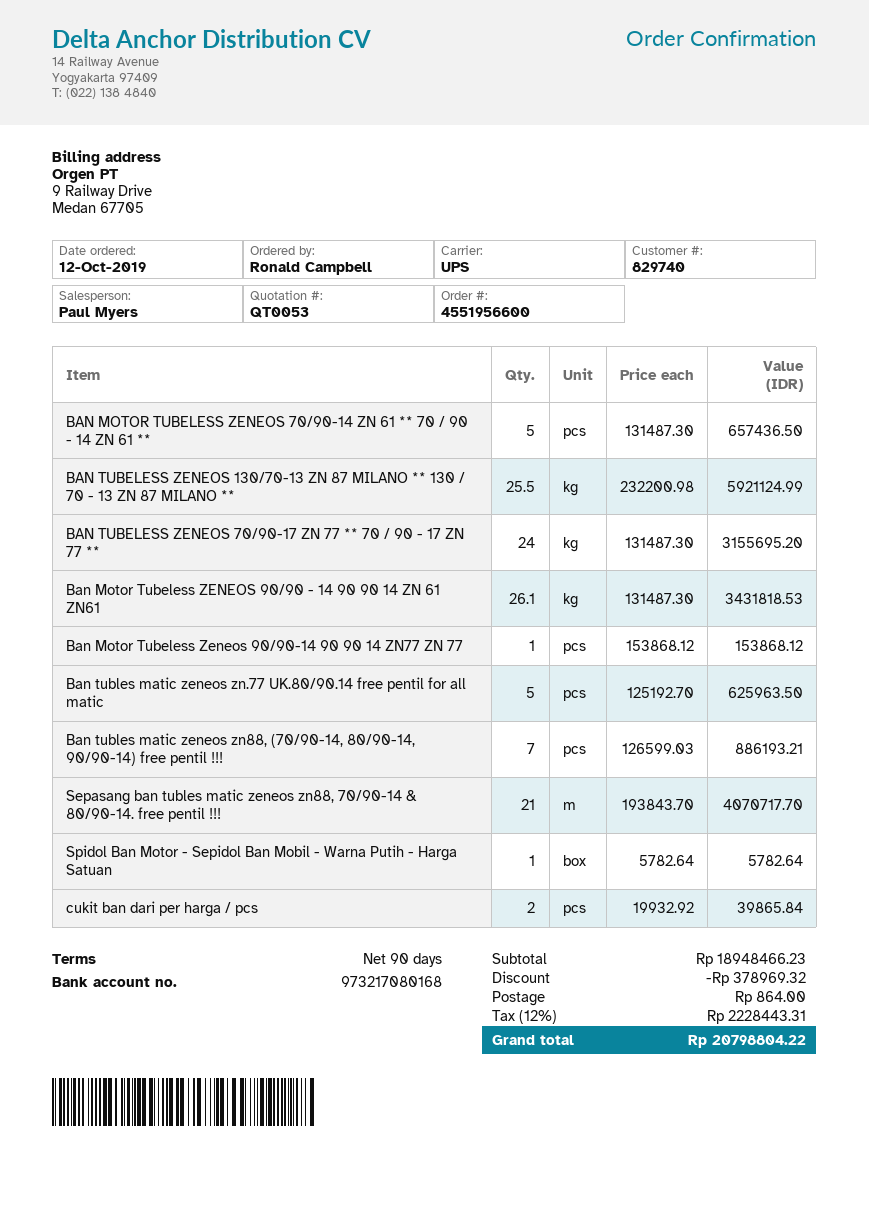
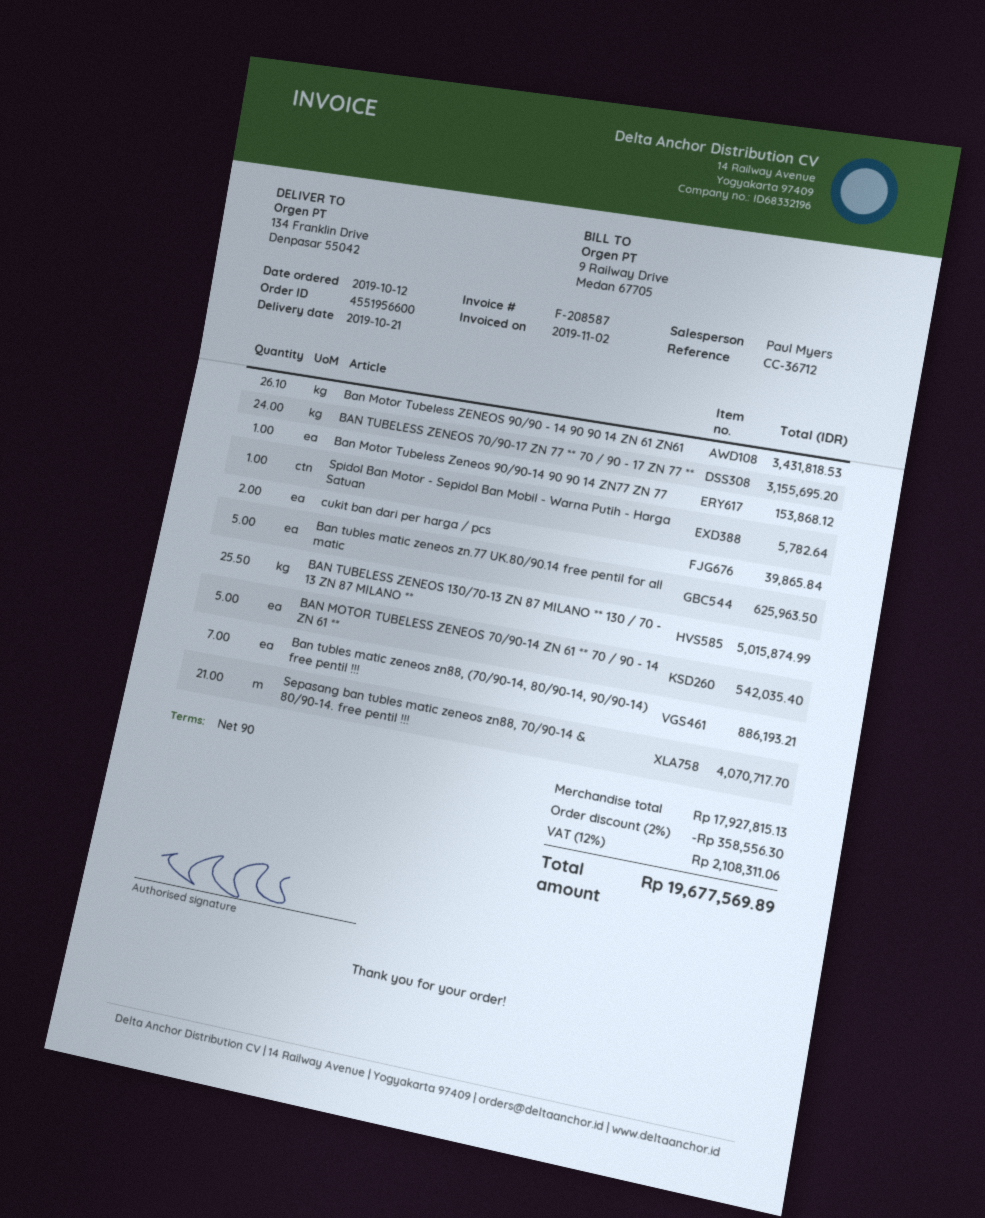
BAN MOTOR TUBELESS ZENEOS 70/90-14 ZN 61 ** 70 / 90 - 14 ZN 61 **: 5 for 657436.50 -> 5 for 542035.40
BAN TUBELESS ZENEOS 130/70-13 ZN 87 MILANO ** 130 / 70 - 13 ZN 87 MILANO **: 25.5 for 5921124.99 -> 25.5 for 5015874.99
subtotal: 18948466.23 -> 17927815.13
discount: 378969.32 -> 358556.30
shipping: 864.00 -> none
tax: 12% = 2228443.31 -> 12% = 2108311.06
total: 20798804.22 -> 19677569.89

